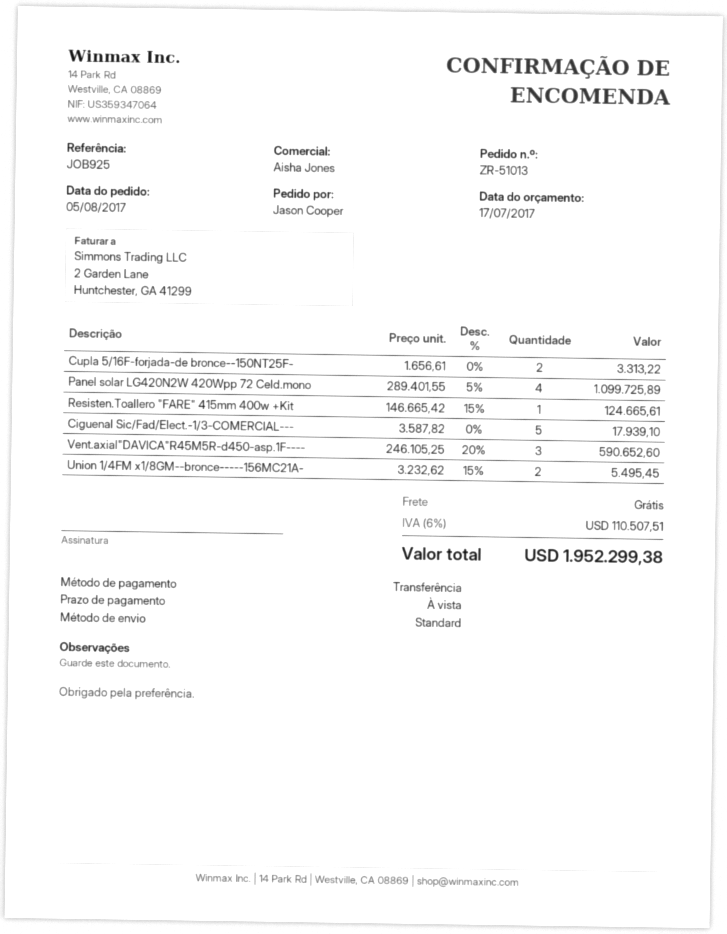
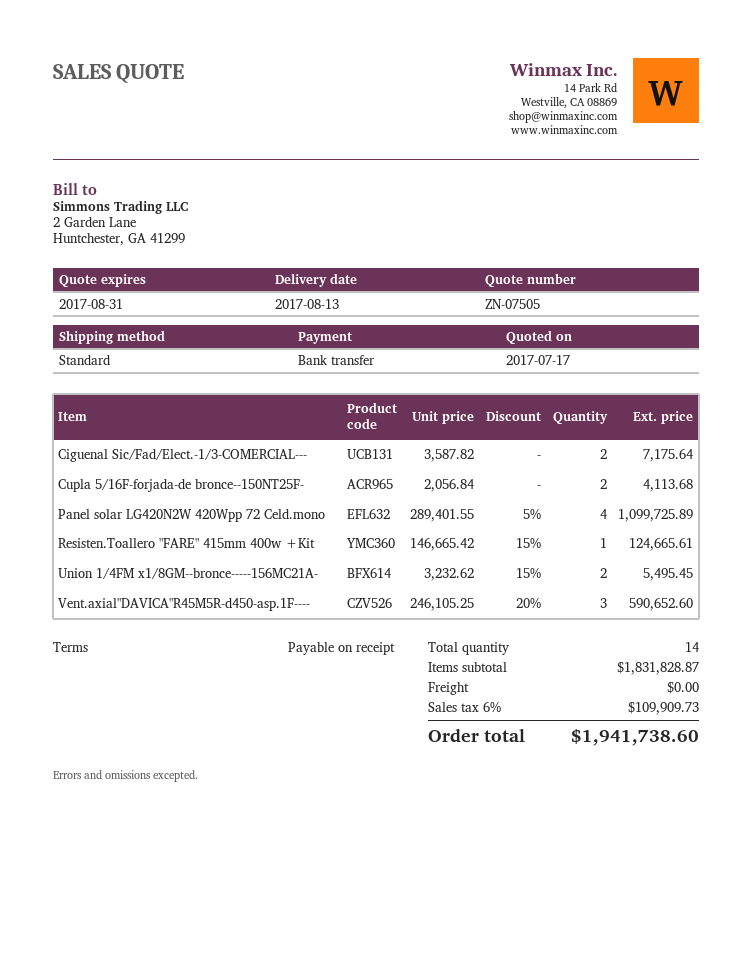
Cupla 5/16F-forjada-de bronce--150NT25F-: 2 x 1656.61 = 3313.22 -> 2 x 2056.84 = 4113.68
Ciguenal Sic/Fad/Elect.-1/3-COMERCIAL---: 5 x 3587.82 = 17939.10 -> 2 x 3587.82 = 7175.64
tax: 6% = 110507.51 -> 6% = 109909.73
total: 1952299.38 -> 1941738.60

